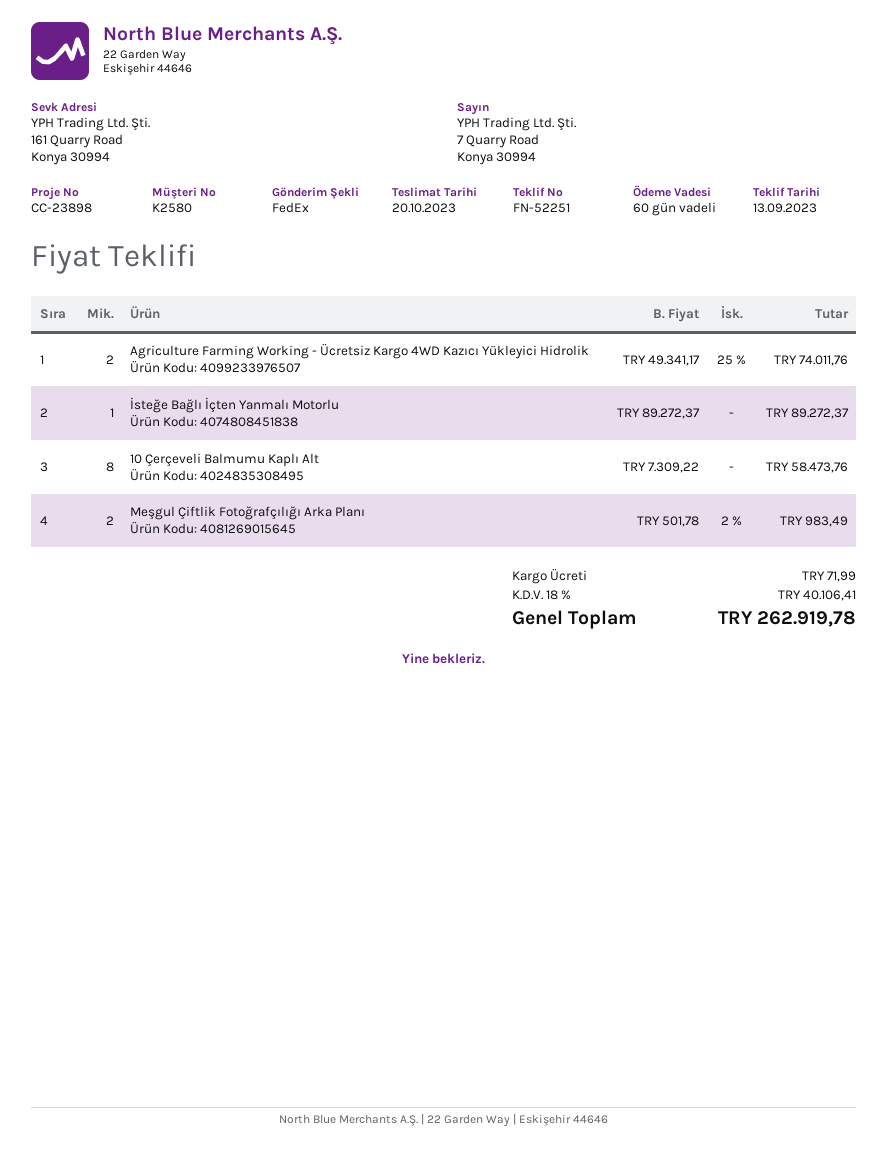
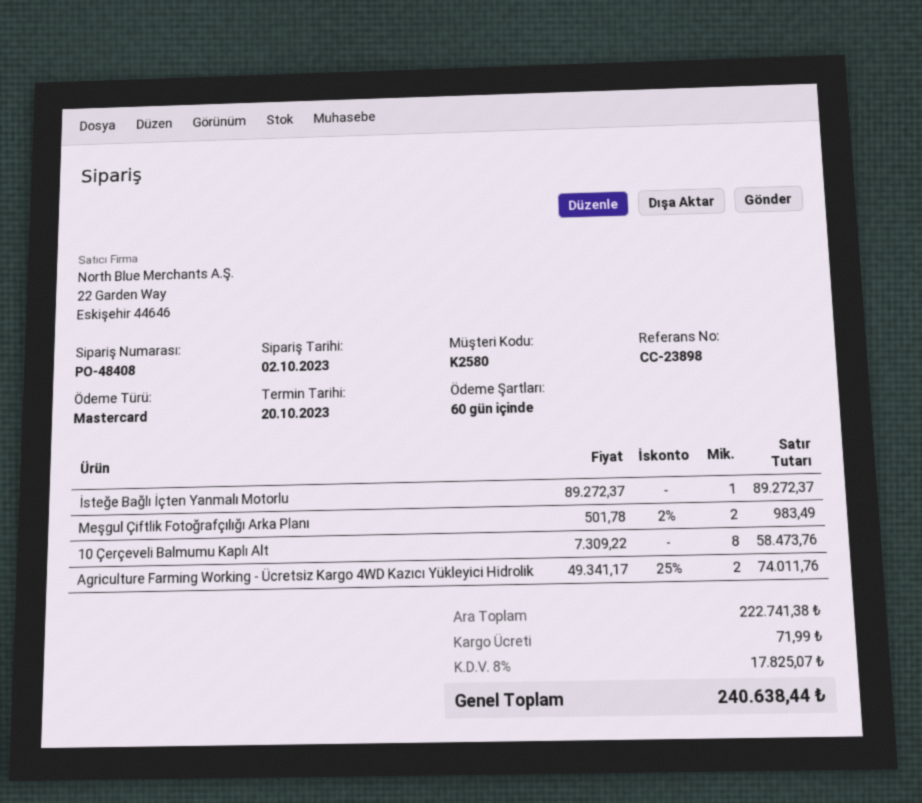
tax: 18% = 40106.41 -> 8% = 17825.07
total: 262919.78 -> 240638.44

